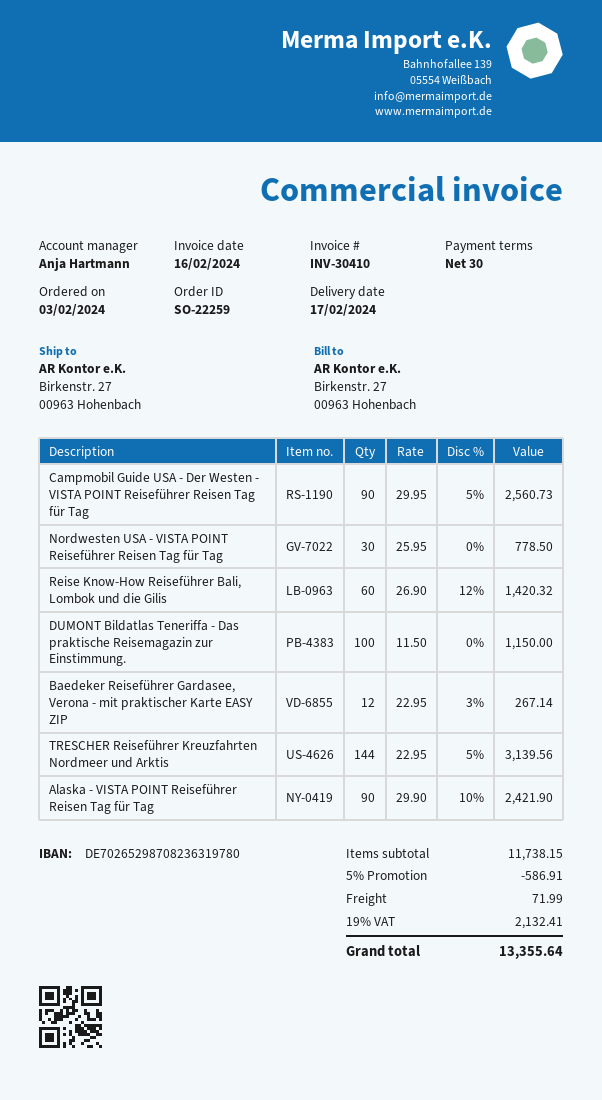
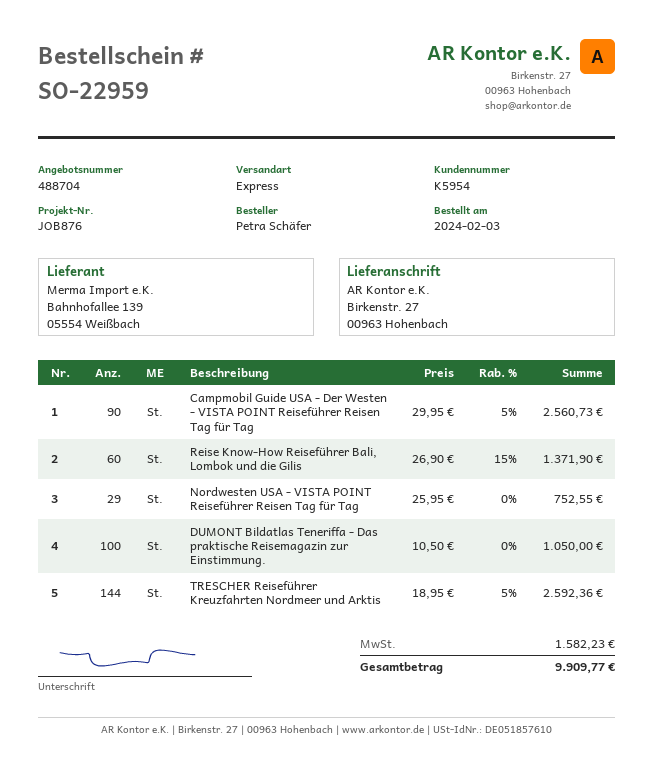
order number: SO-22259 -> SO-22959
Nordwesten USA - VISTA POINT Reiseführer Reisen Tag für Tag: 30 x 25.95 = 778.50 -> 29 x 25.95 = 752.55
Reise Know-How Reiseführer Bali, Lombok und die Gilis: 60 x 26.90 - 12% = 1420.32 -> 60 x 26.90 - 15% = 1371.90
DUMONT Bildatlas Teneriffa - Das praktische Reisemagazin zur Einstimmung.: 100 x 11.50 = 1150.00 -> 100 x 10.50 = 1050.00
Baedeker Reiseführer Gardasee, Verona - mit praktischer Karte EASY ZIP: 12 x 22.95 - 3% = 267.14 -> none
TRESCHER Reiseführer Kreuzfahrten Nordmeer und Arktis: 144 x 22.95 - 5% = 3139.56 -> 144 x 18.95 - 5% = 2592.36
Alaska - VISTA POINT Reiseführer Reisen Tag für Tag: 90 x 29.90 - 10% = 2421.90 -> none
discount: 5% = 586.91 -> none
shipping: 71.99 -> none
tax: 2132.41 -> 1582.23
total: 13355.64 -> 9909.77

